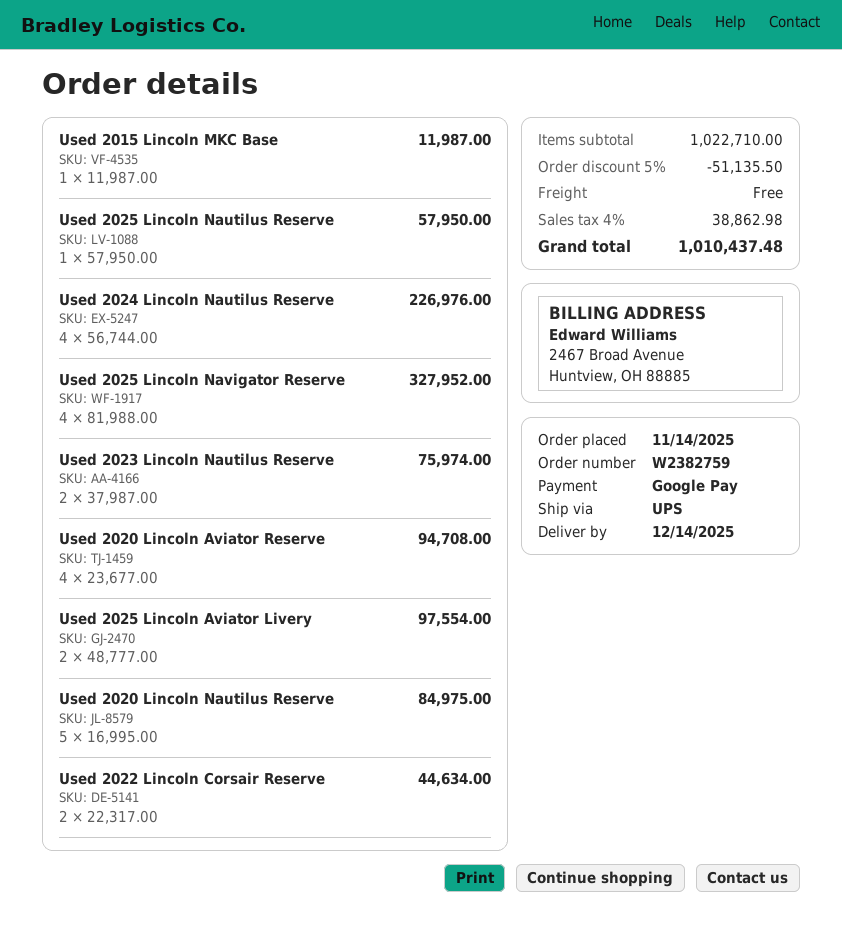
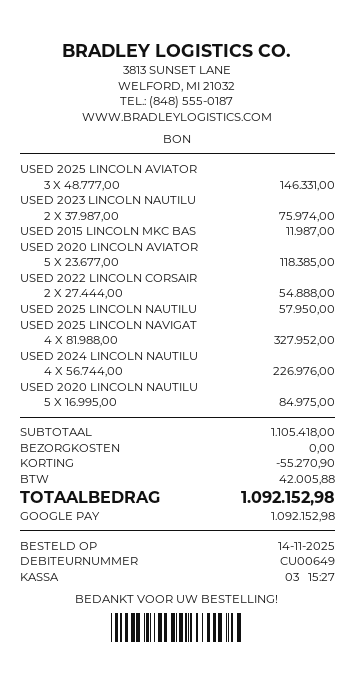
Used 2020 Lincoln Aviator Reserve: 4 x 23677.00 = 94708.00 -> 5 x 23677.00 = 118385.00
Used 2025 Lincoln Aviator Livery: 2 x 48777.00 = 97554.00 -> 3 x 48777.00 = 146331.00
Used 2022 Lincoln Corsair Reserve: 2 x 22317.00 = 44634.00 -> 2 x 27444.00 = 54888.00
subtotal: 1022710.00 -> 1105418.00
discount: 51135.50 -> 55270.90
tax: 38862.98 -> 42005.88
total: 1010437.48 -> 1092152.98

